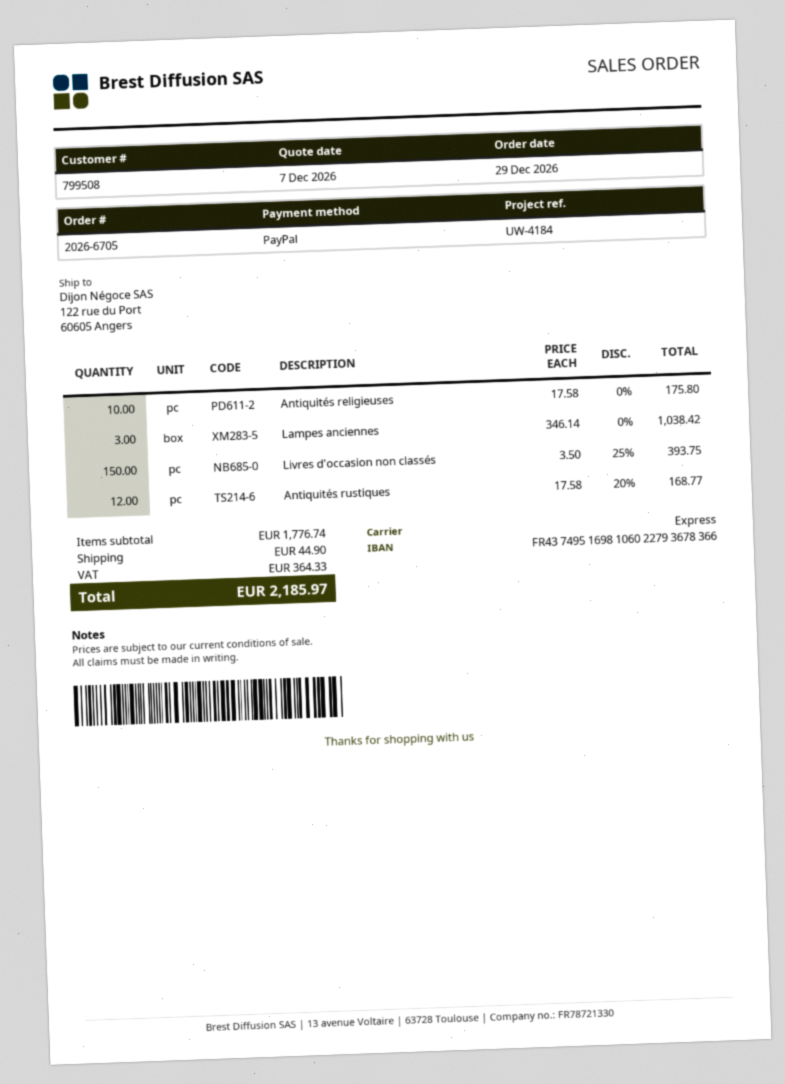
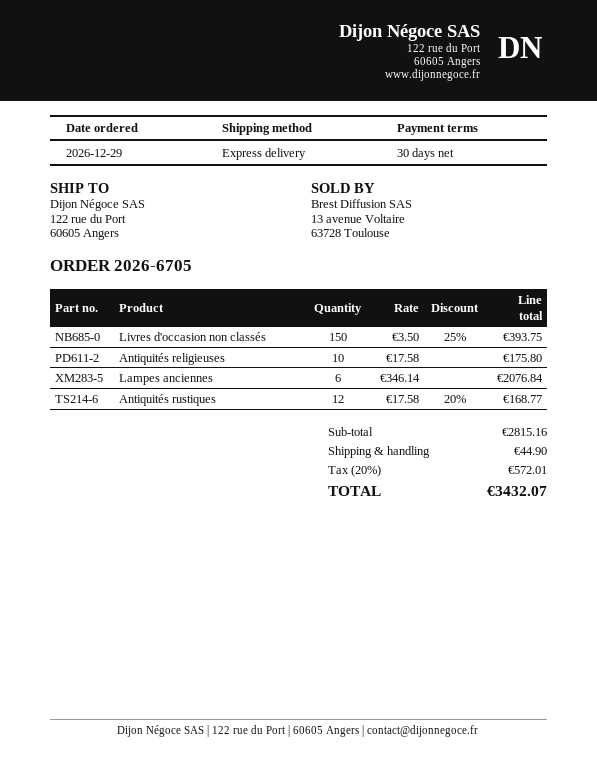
Lampes anciennes: 3 x 346.14 = 1038.42 -> 6 x 346.14 = 2076.84
subtotal: 1776.74 -> 2815.16
tax: 364.33 -> 572.01
total: 2185.97 -> 3432.07

